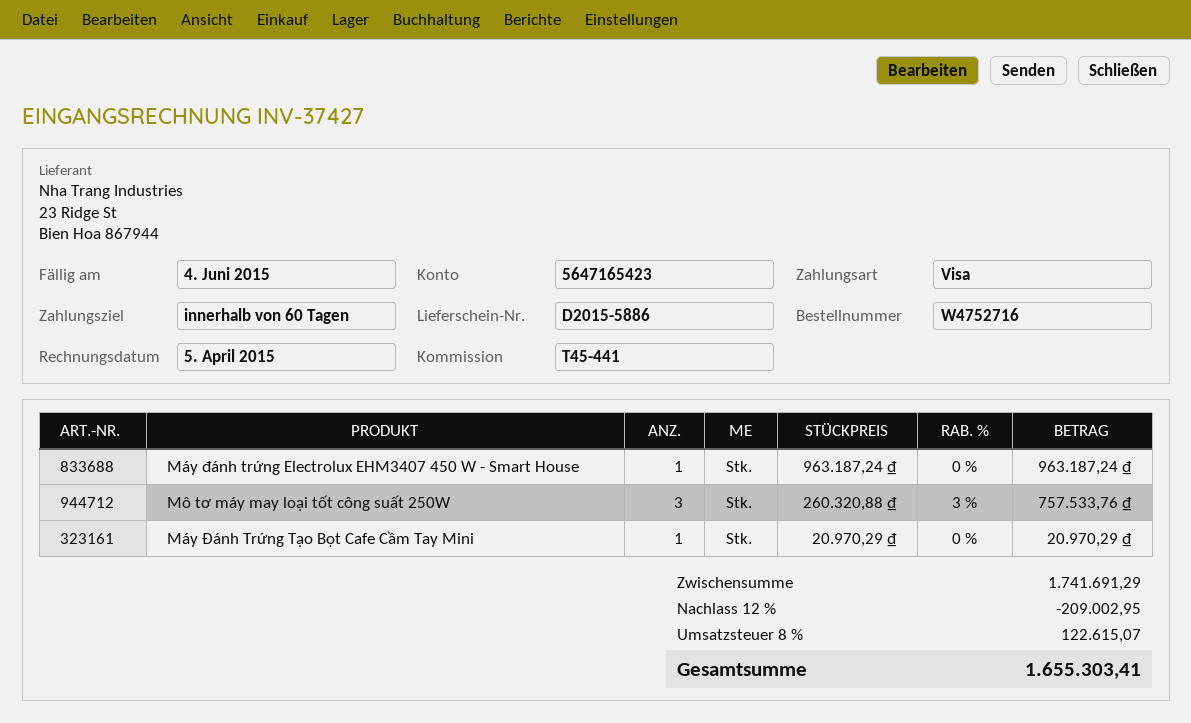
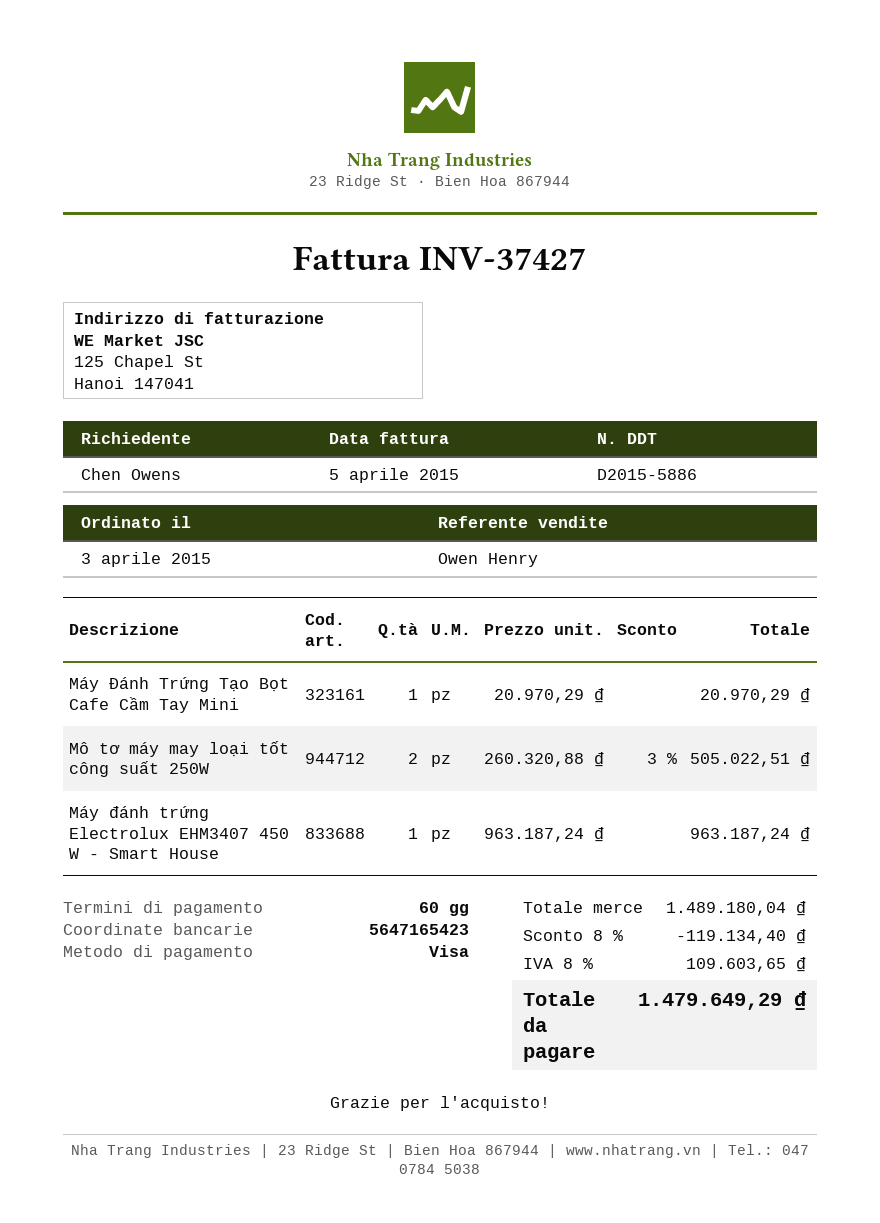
Mô tơ máy may loại tốt công suất 250W: 3 x 260320.88 - 3% = 757533.76 -> 2 x 260320.88 - 3% = 505022.51
subtotal: 1741691.29 -> 1489180.04
discount: 12% = 209002.95 -> 8% = 119134.40
tax: 8% = 122615.07 -> 8% = 109603.65
total: 1655303.41 -> 1479649.29

